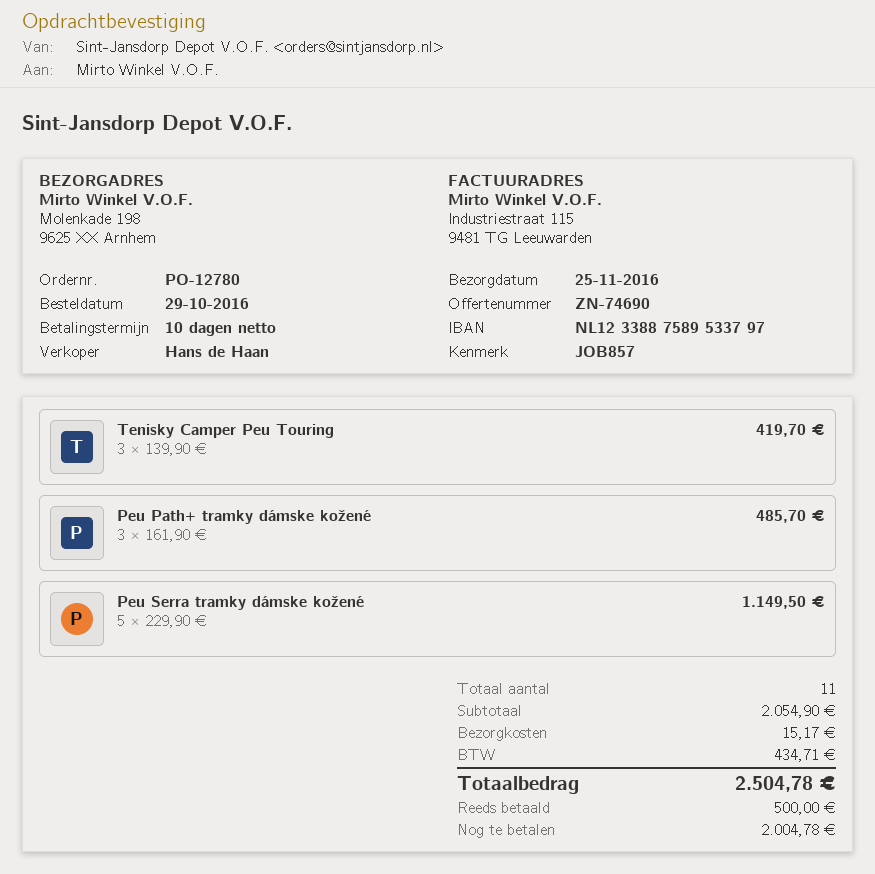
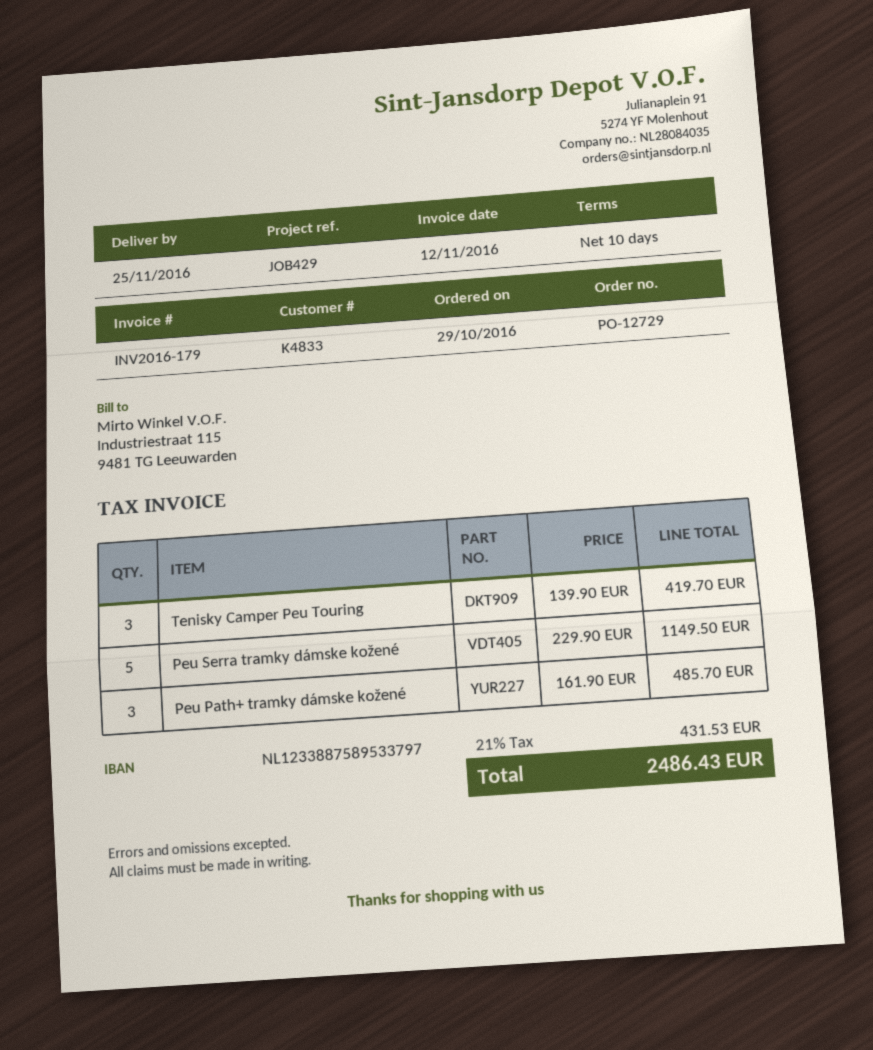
order number: PO-12780 -> PO-12729
reference: JOB857 -> JOB429
shipping: 15.17 -> none
tax: 434.71 -> 431.53
total: 2504.78 -> 2486.43

